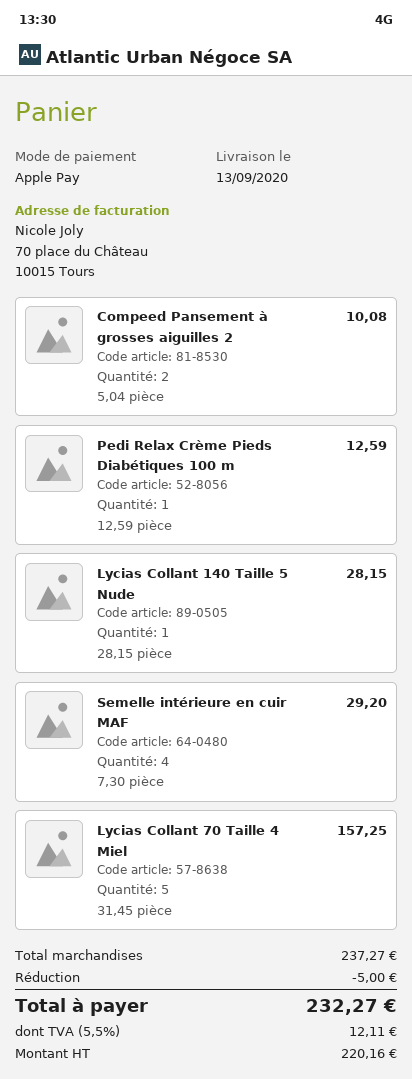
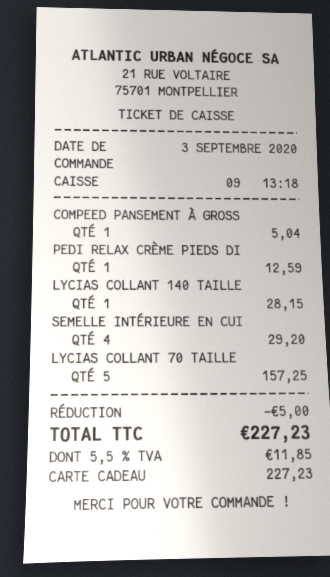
payment method: Apple Pay -> gift card
Compeed Pansement à grosses aiguilles 2: 2 for 10.08 -> 1 for 5.04
tax: 5.5% = 12.11 -> 5.5% = 11.85
total: 232.27 -> 227.23

